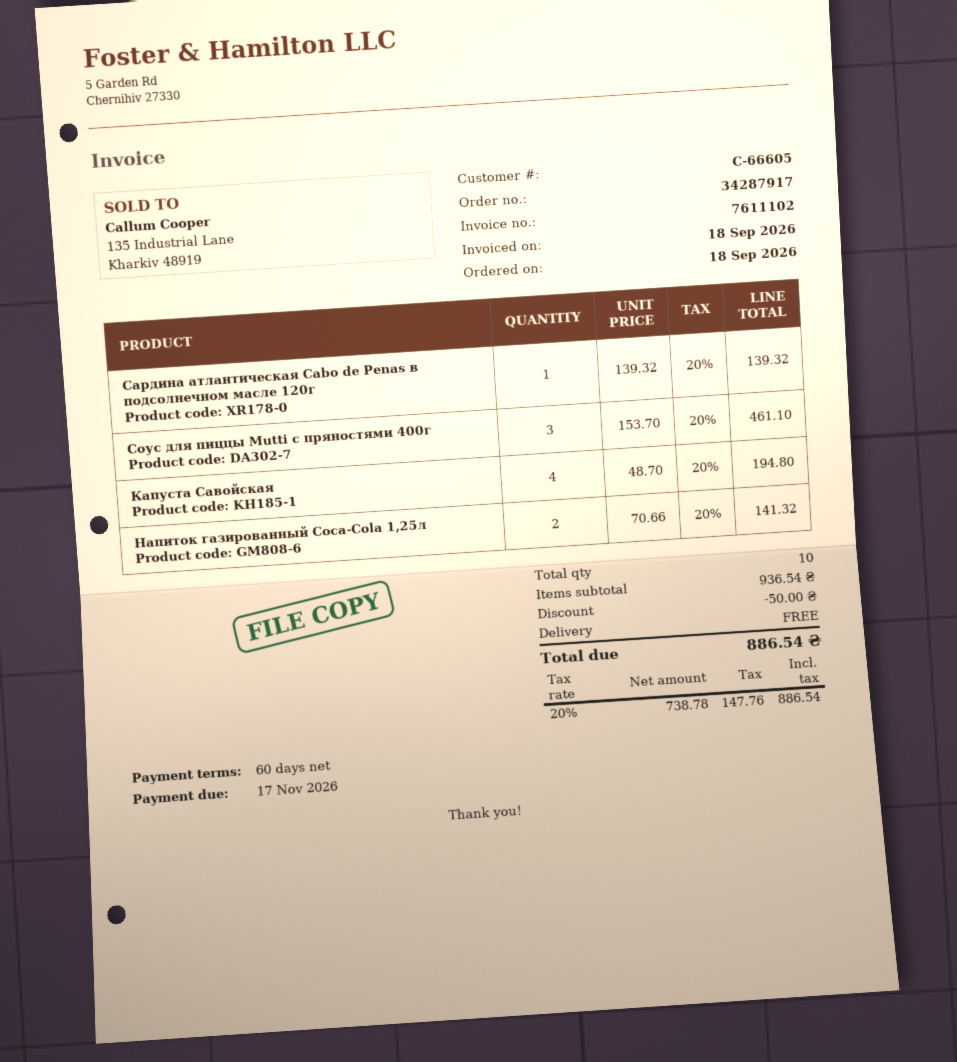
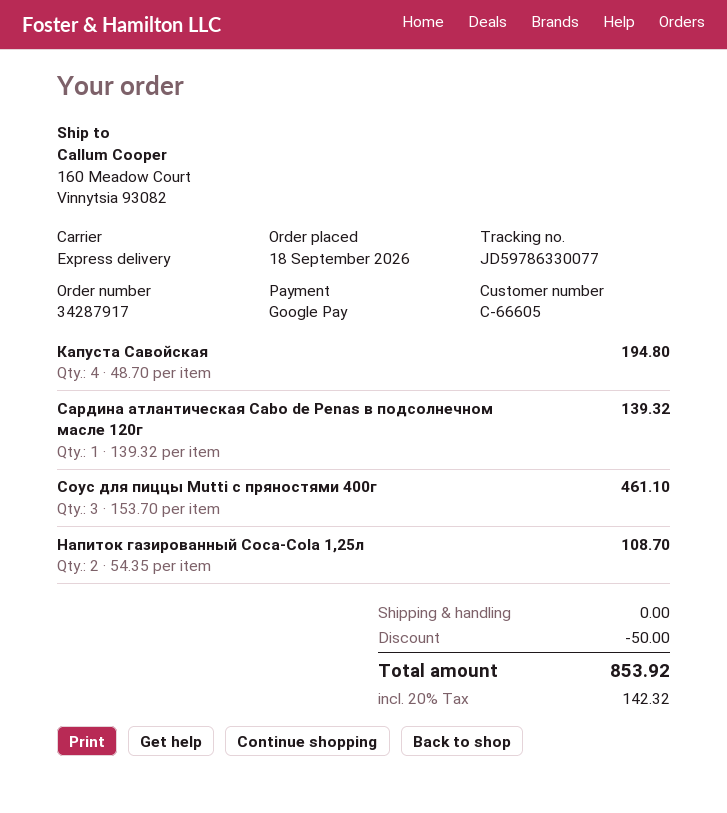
Напиток газированный Coca-Cola 1,25л: 2 x 70.66 = 141.32 -> 2 x 54.35 = 108.70
tax: 20% = 147.76 -> 20% = 142.32
total: 886.54 -> 853.92

